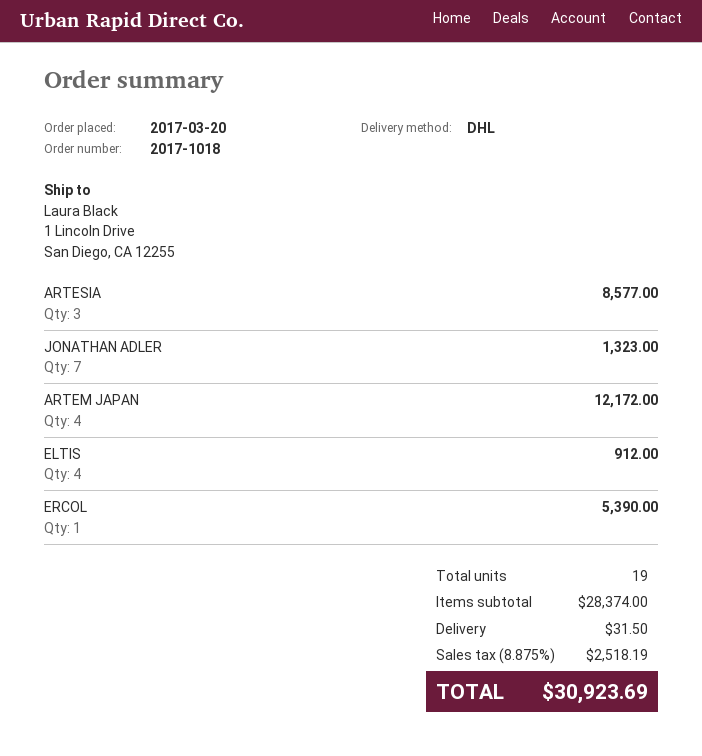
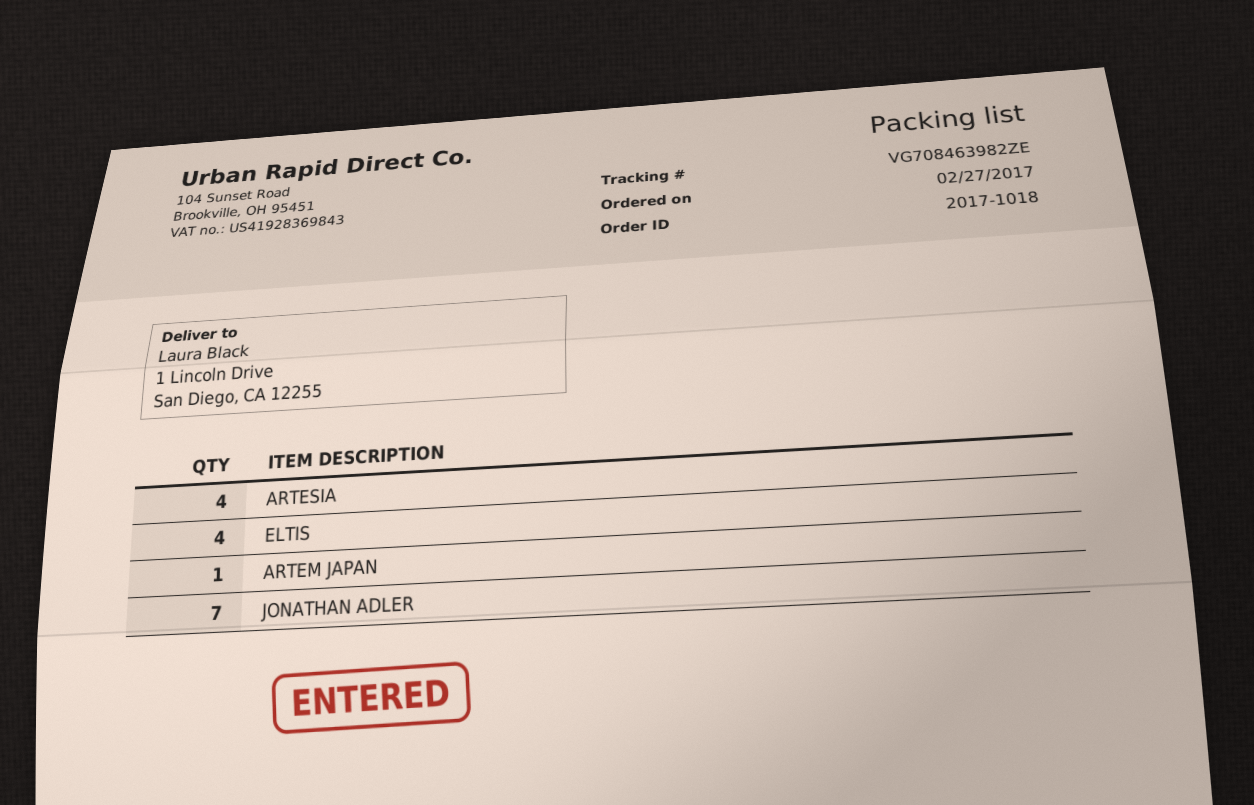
order date: 2017-03-20 -> 2017-02-27
ARTESIA: 3 -> 4
ARTEM JAPAN: 4 -> 1
ERCOL: 1 -> none

